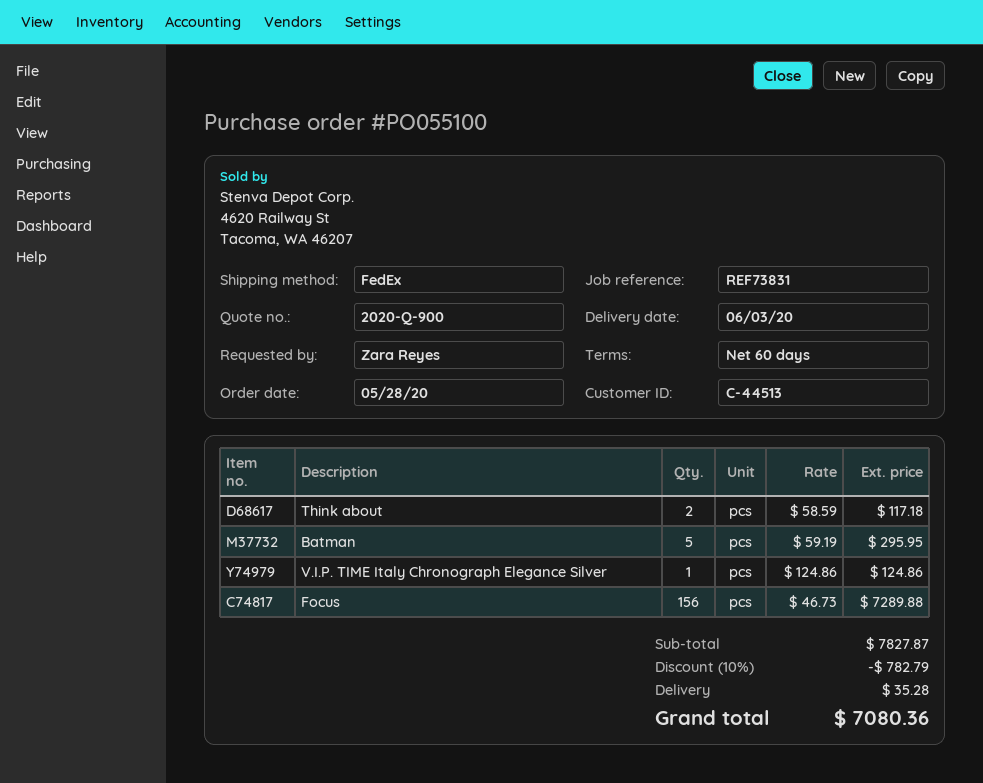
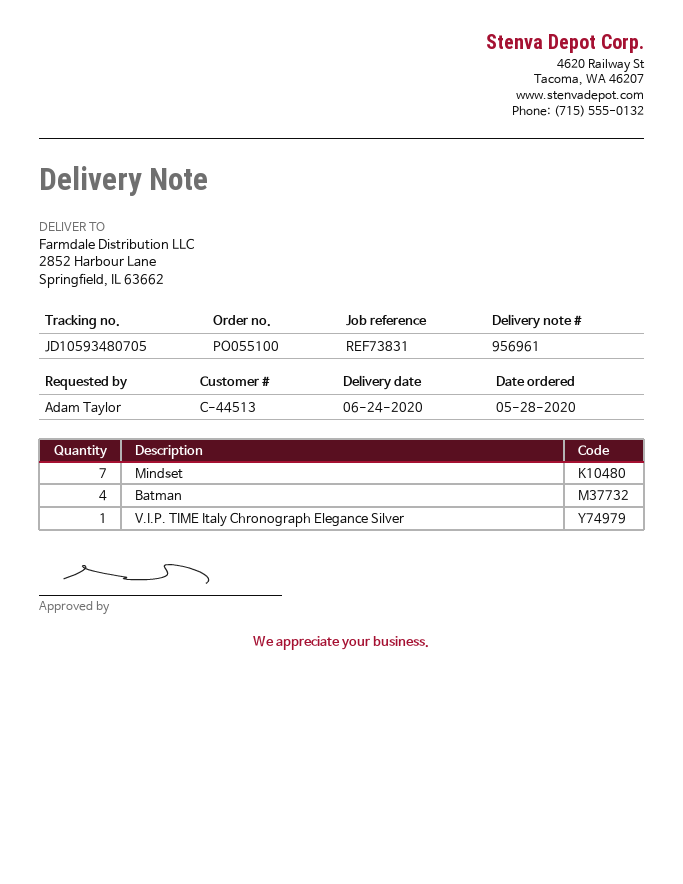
delivery date: 2020-06-03 -> 2020-06-24
ordered by: Zara Reyes -> Adam Taylor
Think about: 2 -> none
Batman: 5 -> 4
Focus: 156 -> none
Mindset: none -> 7

